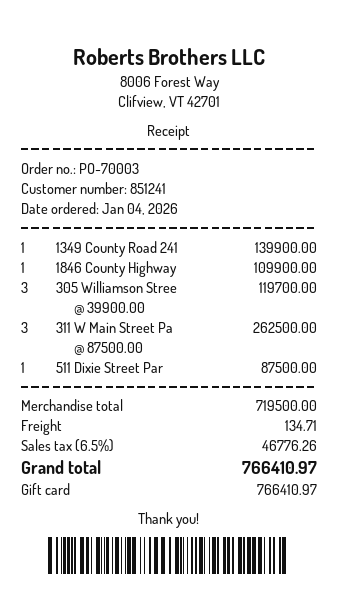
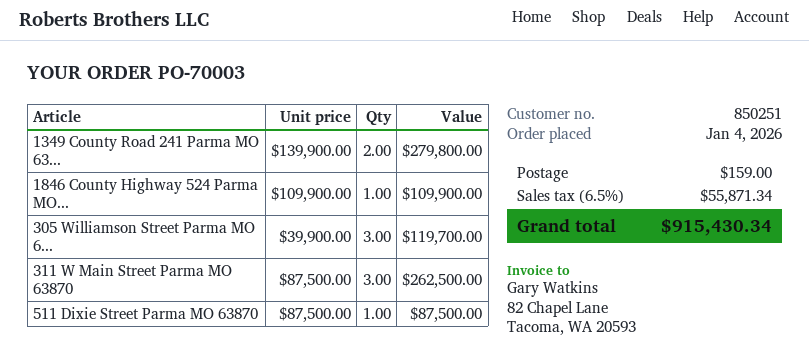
customer number: 851241 -> 850251
1349 County Road 241: 1 x 139900.00 = 139900.00 -> 2 x 139900.00 = 279800.00
shipping: 134.71 -> 159.00
tax: 6.5% = 46776.26 -> 6.5% = 55871.34
total: 766410.97 -> 915430.34

